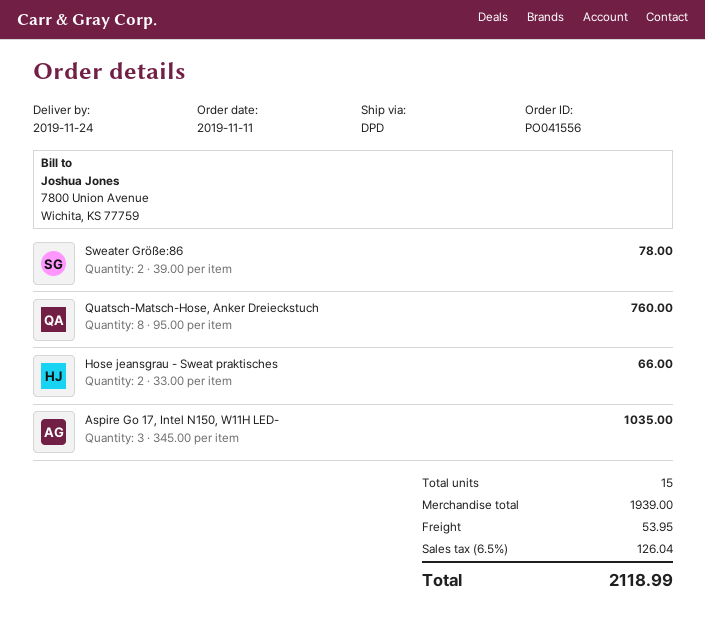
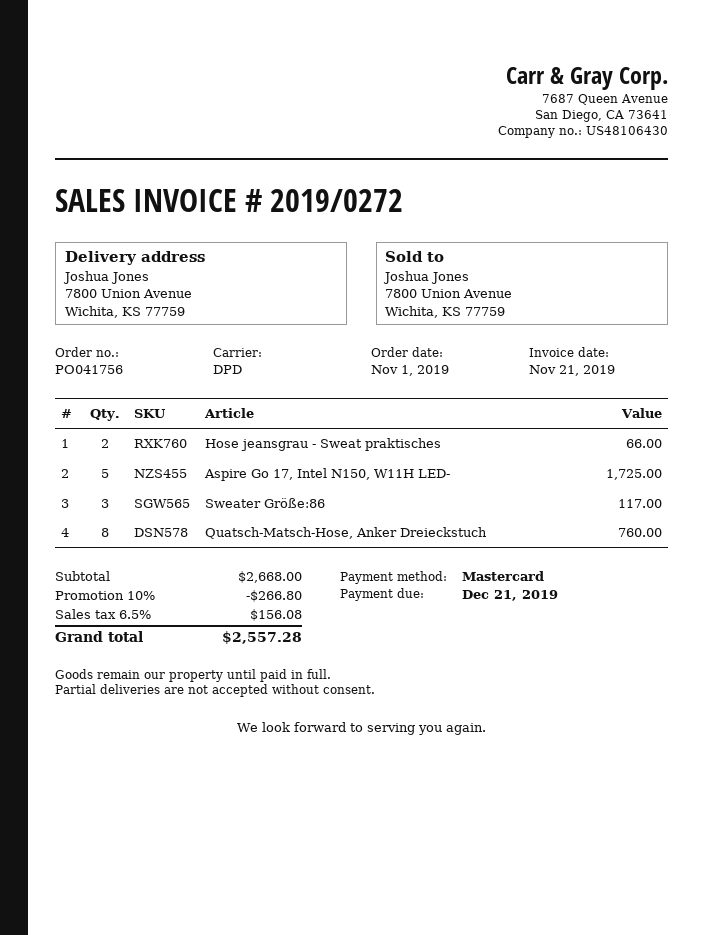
order number: PO041556 -> PO041756
order date: 2019-11-11 -> 2019-11-01
Sweater Größe:86: 2 for 78.00 -> 3 for 117.00
Aspire Go 17, Intel N150, W11H LED-: 3 for 1035.00 -> 5 for 1725.00
subtotal: 1939.00 -> 2668.00
discount: none -> 10% = 266.80
shipping: 53.95 -> none
tax: 6.5% = 126.04 -> 6.5% = 156.08
total: 2118.99 -> 2557.28

